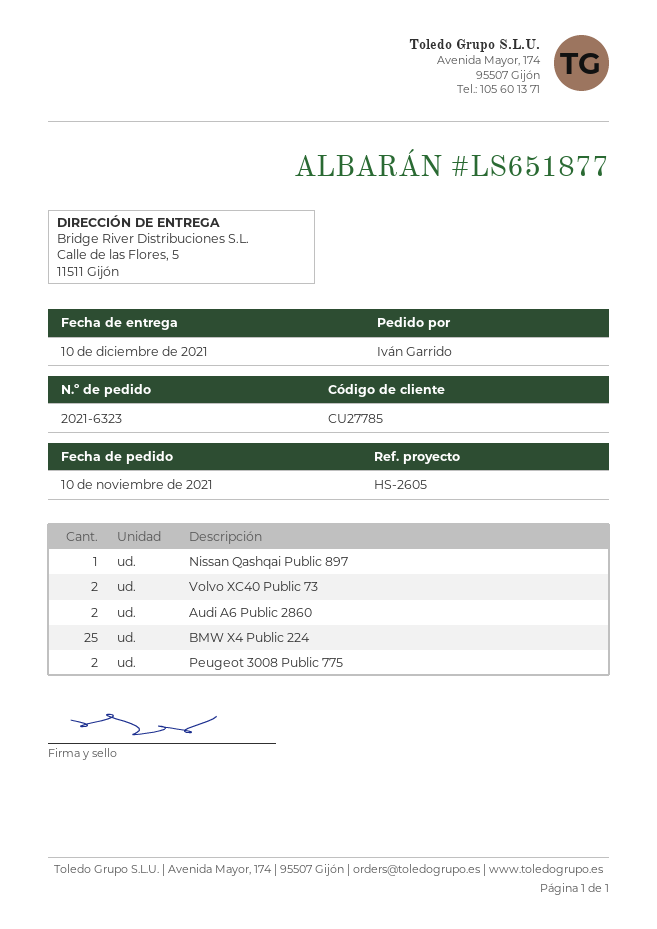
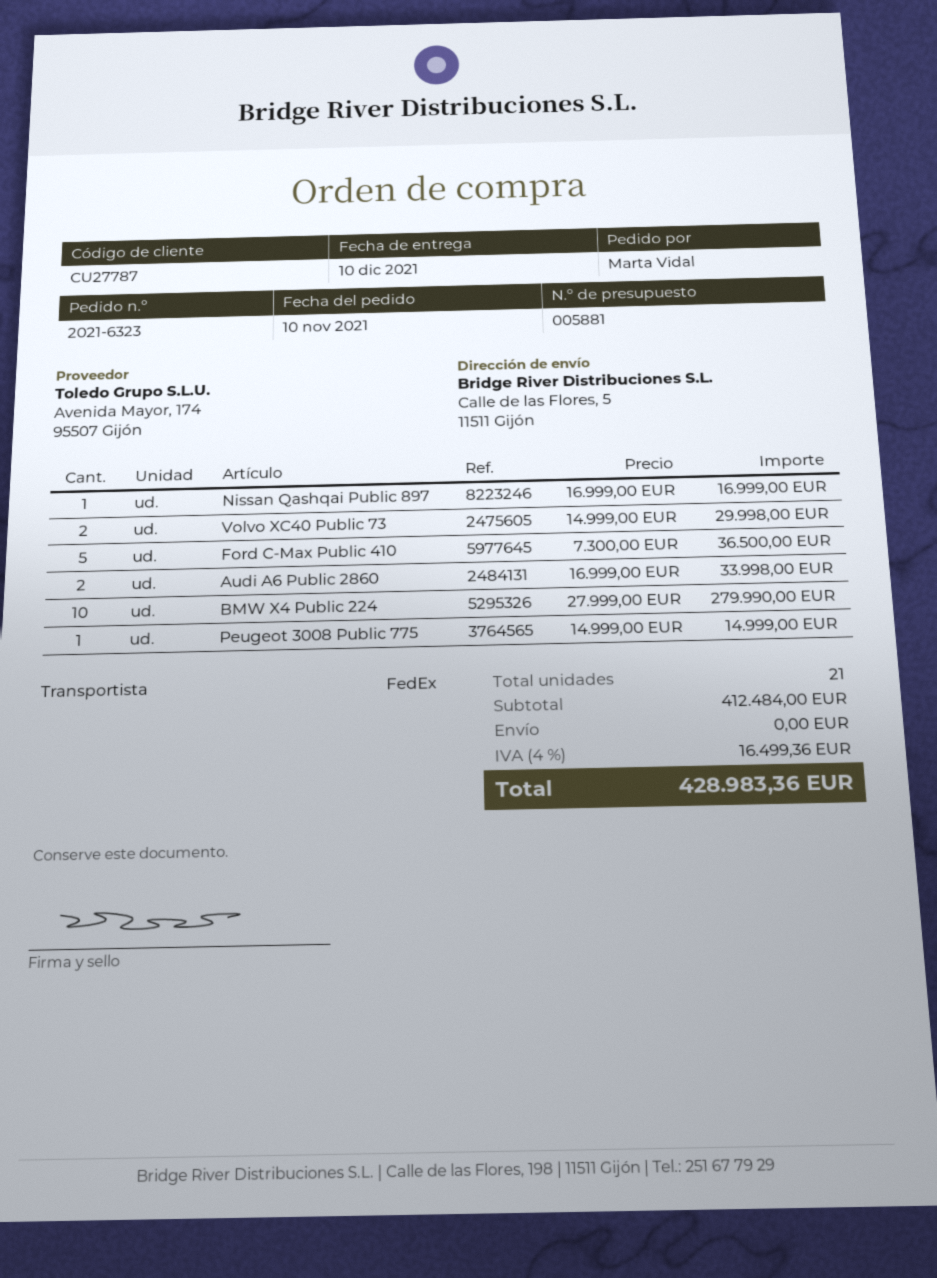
customer number: CU27785 -> CU27787
ordered by: Iván Garrido -> Marta Vidal
BMW X4 Public 224: 25 -> 10
Peugeot 3008 Public 775: 2 -> 1
Ford C-Max Public 410: none -> 5

